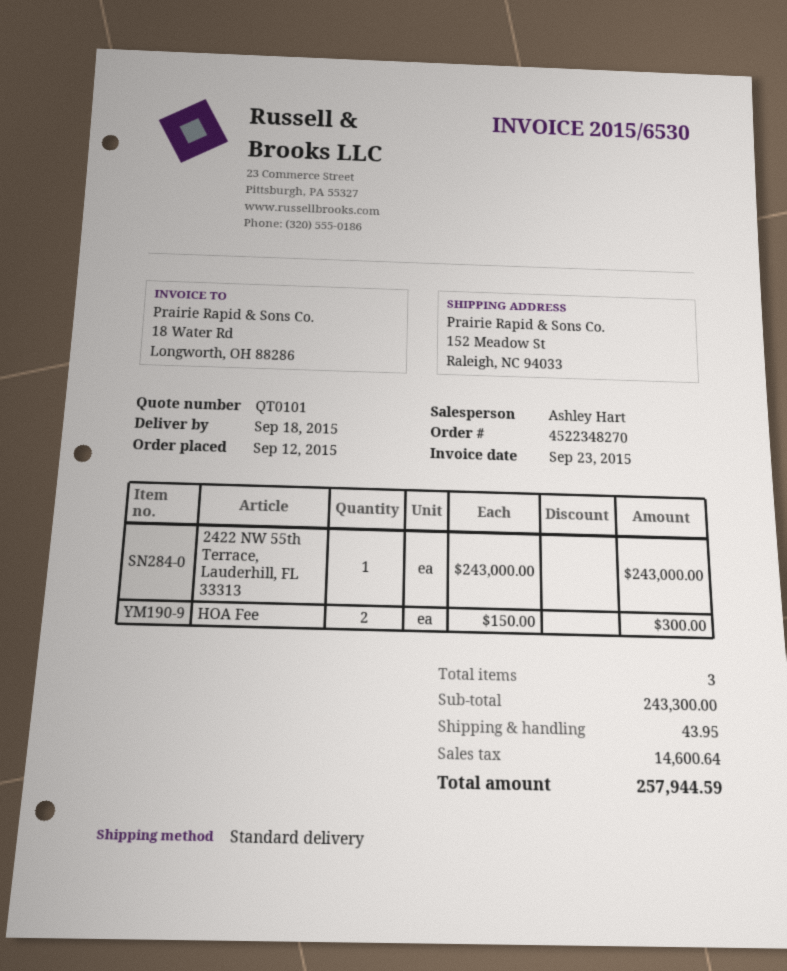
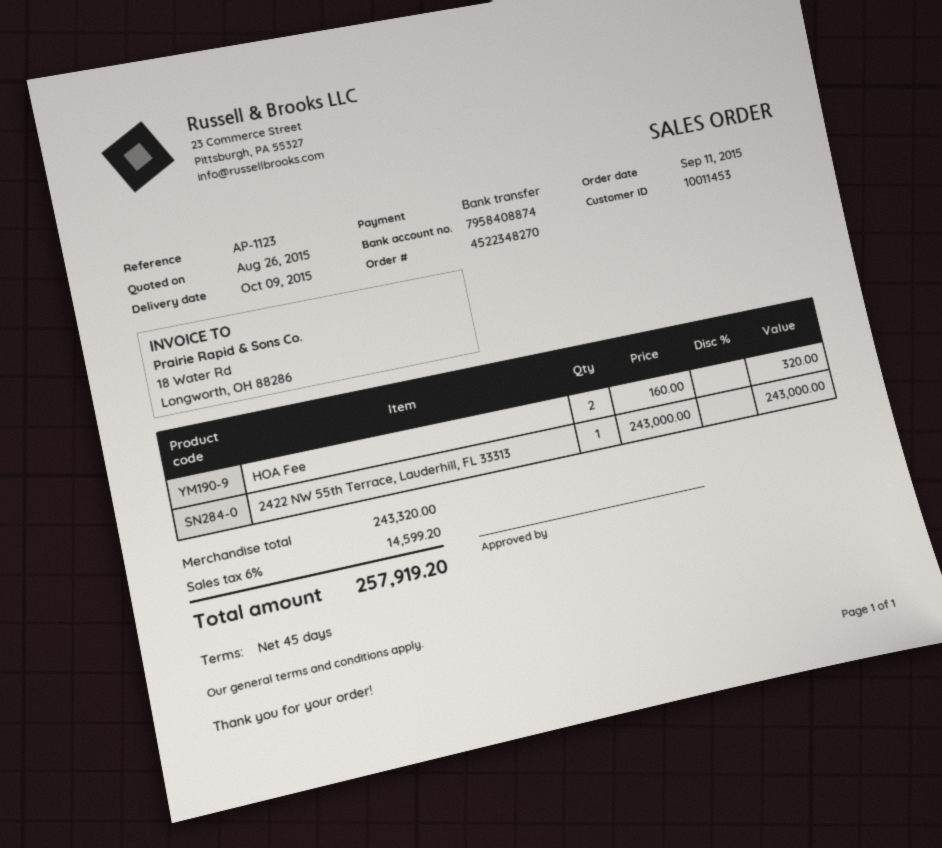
order date: 2015-09-12 -> 2015-09-11
delivery date: 2015-09-18 -> 2015-10-09
HOA Fee: 2 x 150.00 = 300.00 -> 2 x 160.00 = 320.00
subtotal: 243300.00 -> 243320.00
shipping: 43.95 -> none
tax: 14600.64 -> 14599.20
total: 257944.59 -> 257919.20

